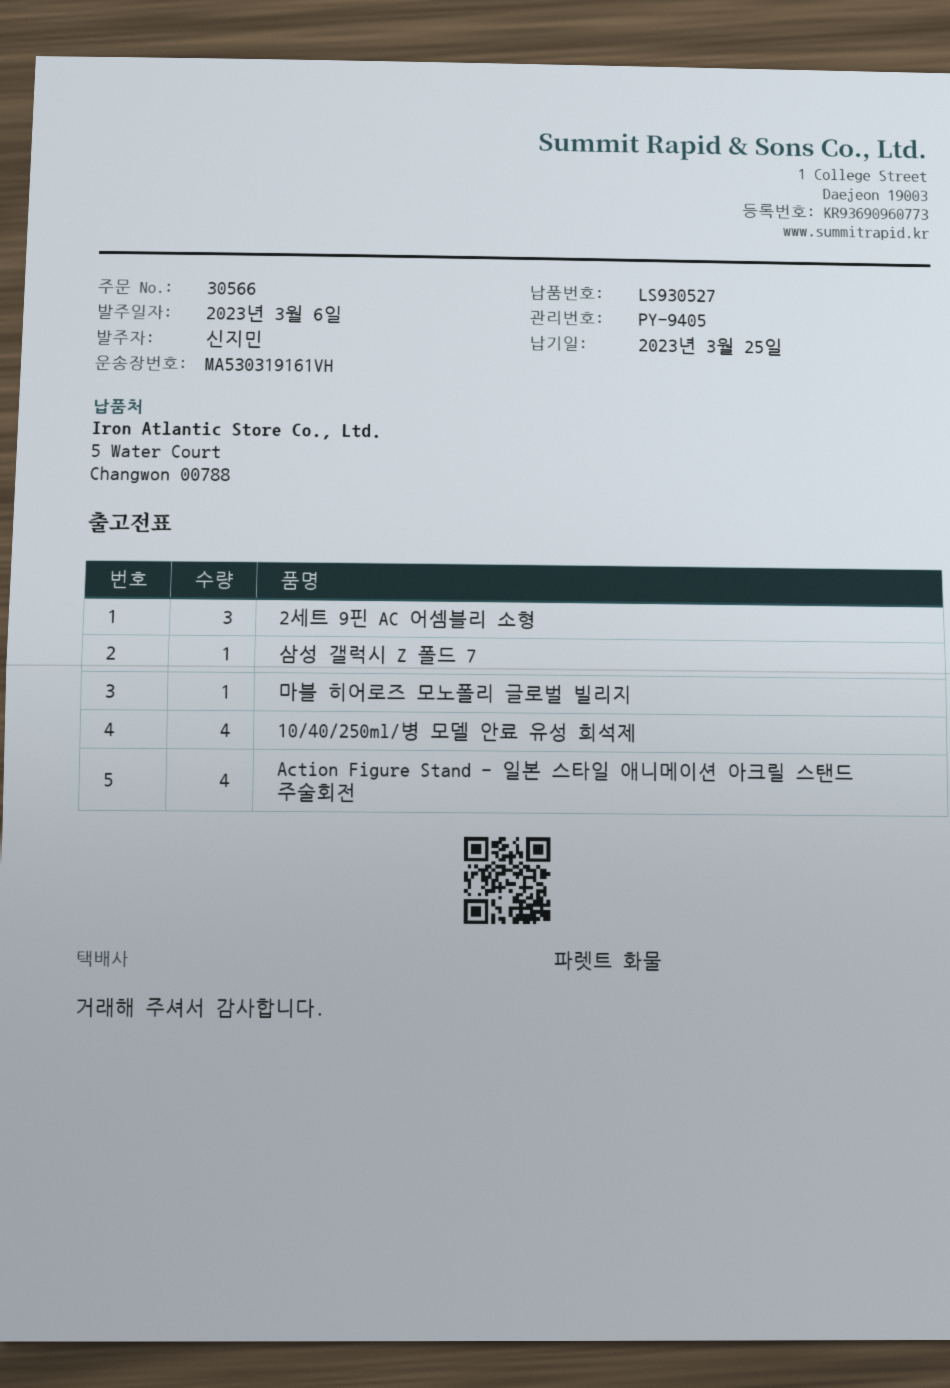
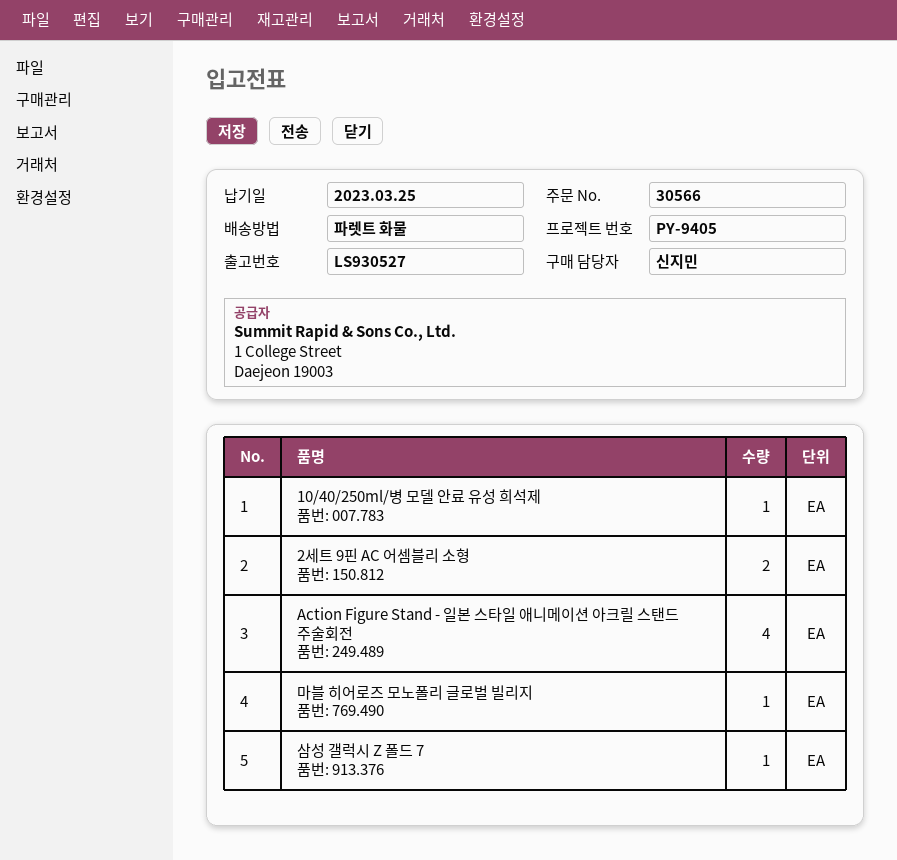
2세트 9핀 AC 어셈블리 소형: 3 -> 2
10/40/250ml/병 모델 안료 유성 희석제: 4 -> 1

